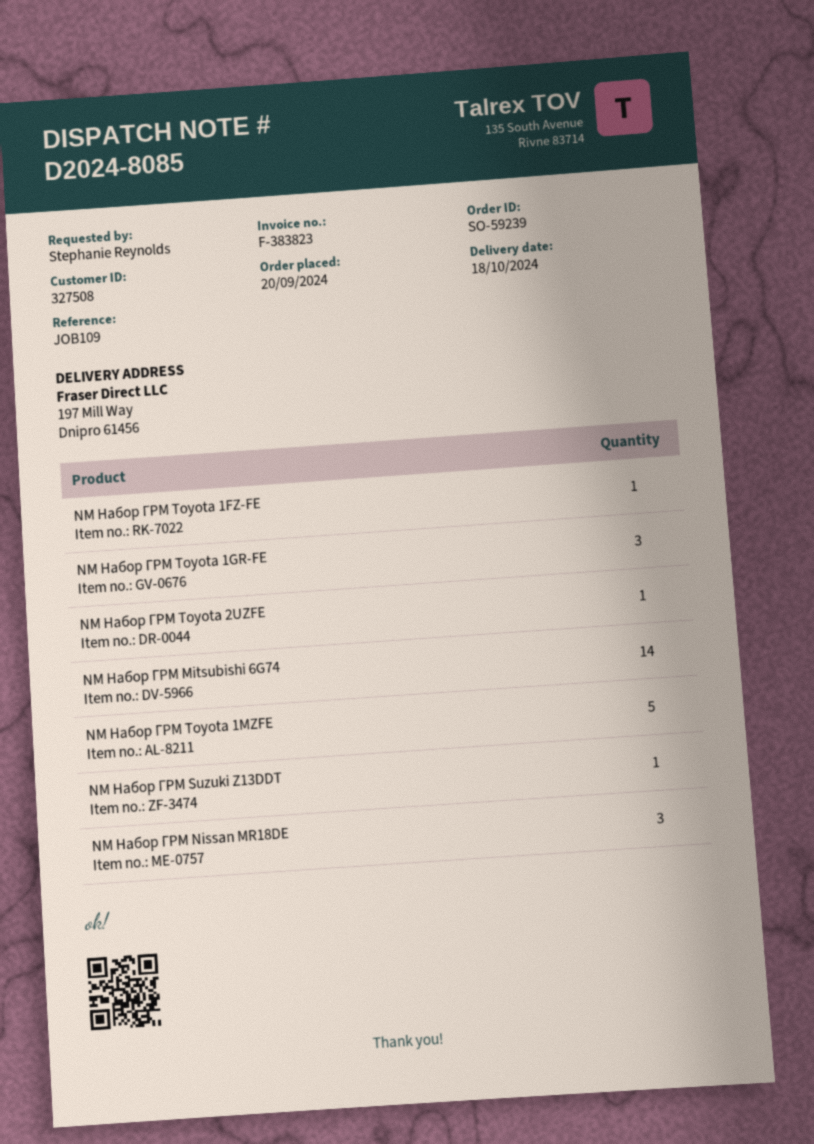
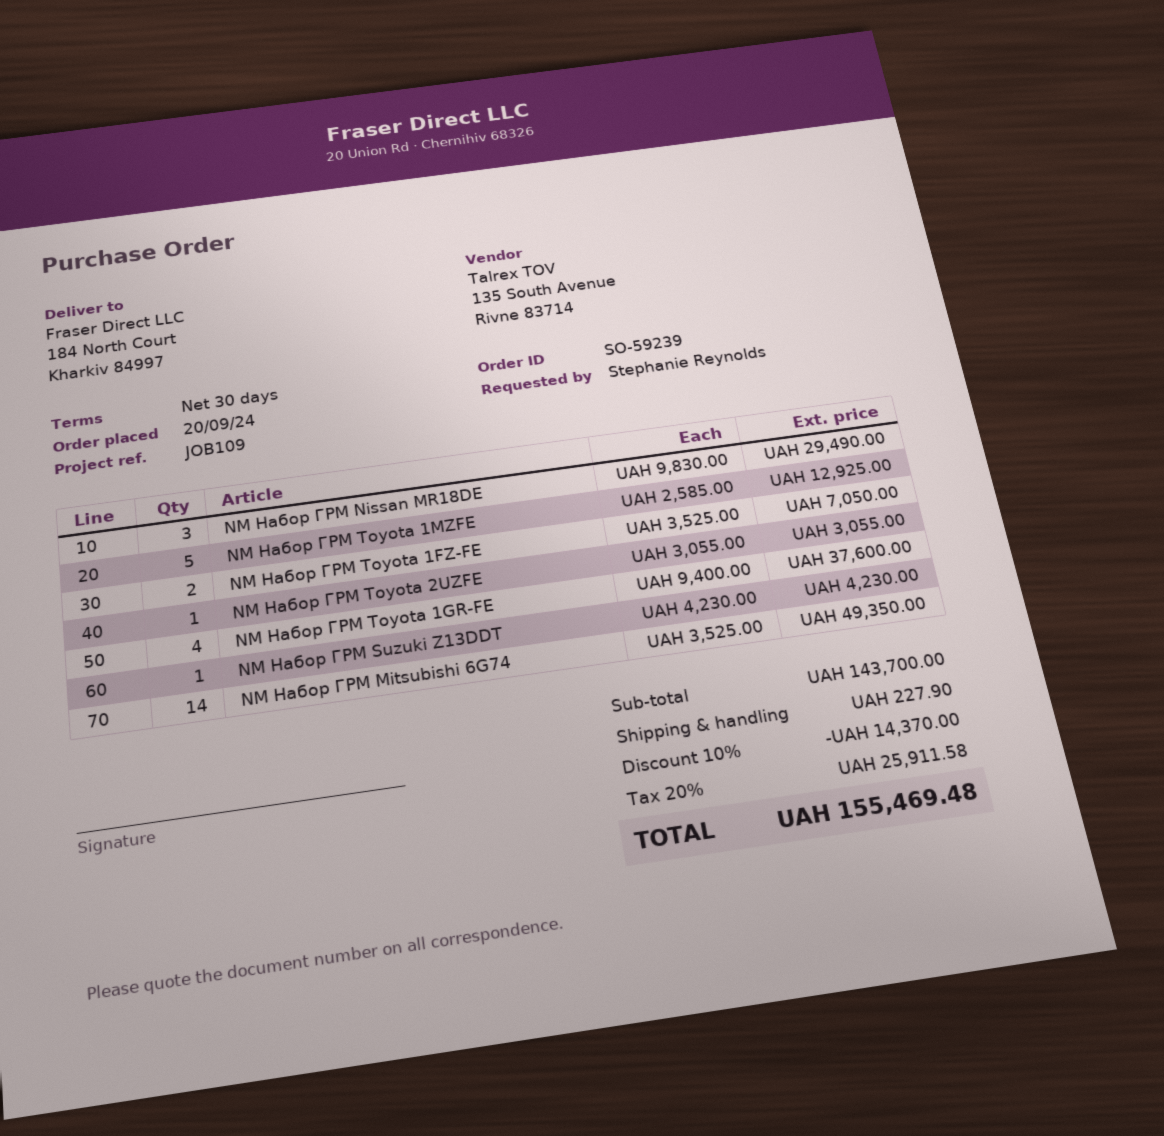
ship to: 197 Mill Way, Dnipro 61456 -> 184 North Court, Kharkiv 84997
NM Набор ГРМ Toyota 1FZ-FE: 1 -> 2
NM Набор ГРМ Toyota 1GR-FE: 3 -> 4

